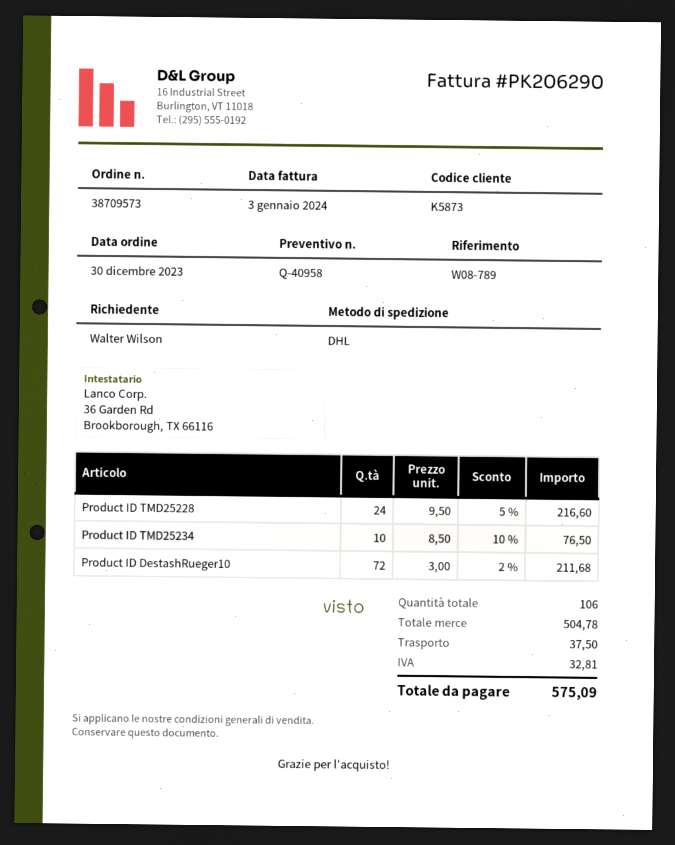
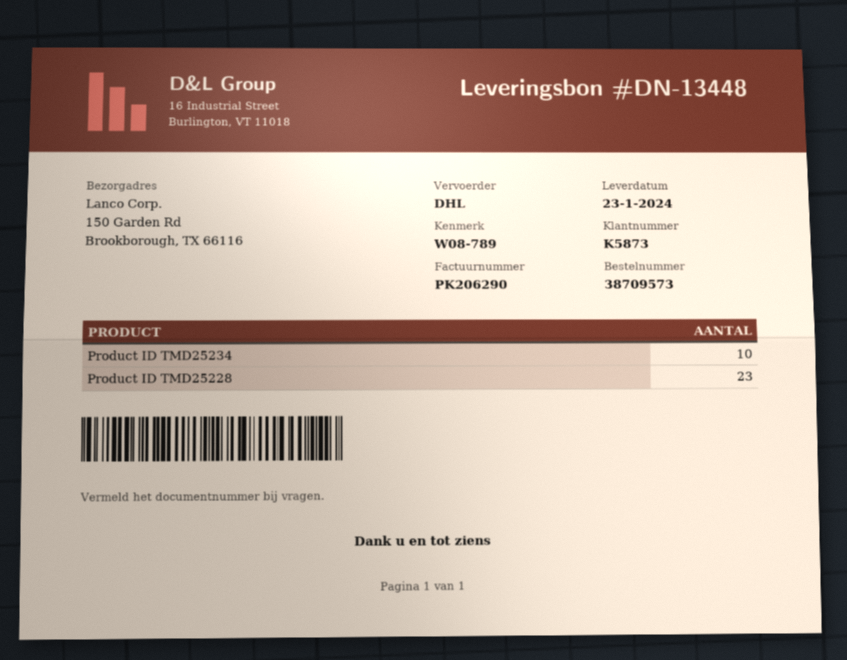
Product ID TMD25228: 24 -> 23
Product ID DestashRueger10: 72 -> none

